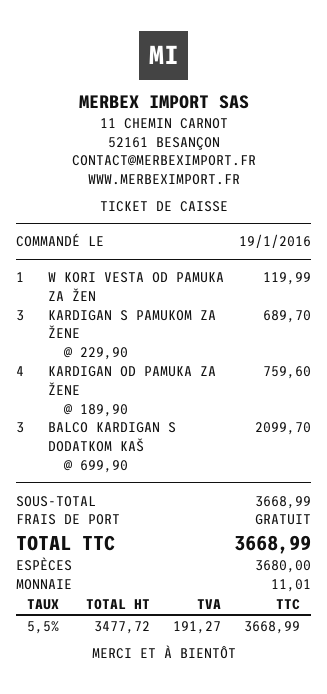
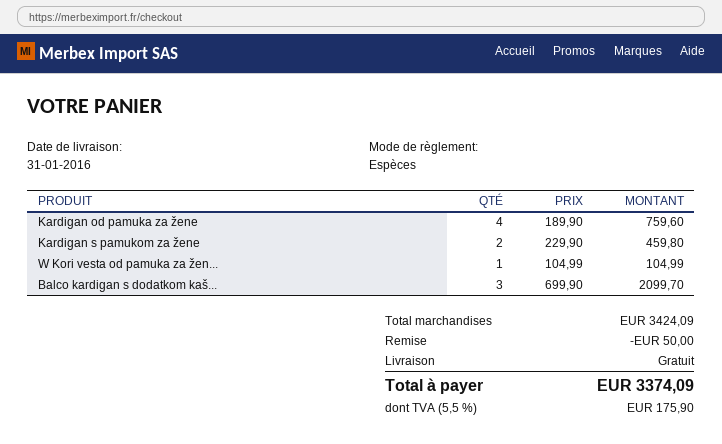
W KORI VESTA OD PAMUKA ZA ŽEN: 1 x 119.99 = 119.99 -> 1 x 104.99 = 104.99
KARDIGAN S PAMUKOM ZA ŽENE: 3 x 229.90 = 689.70 -> 2 x 229.90 = 459.80
subtotal: 3668.99 -> 3424.09
discount: none -> 50.00
tax: 5.5% = 191.27 -> 5.5% = 175.90
total: 3668.99 -> 3374.09

